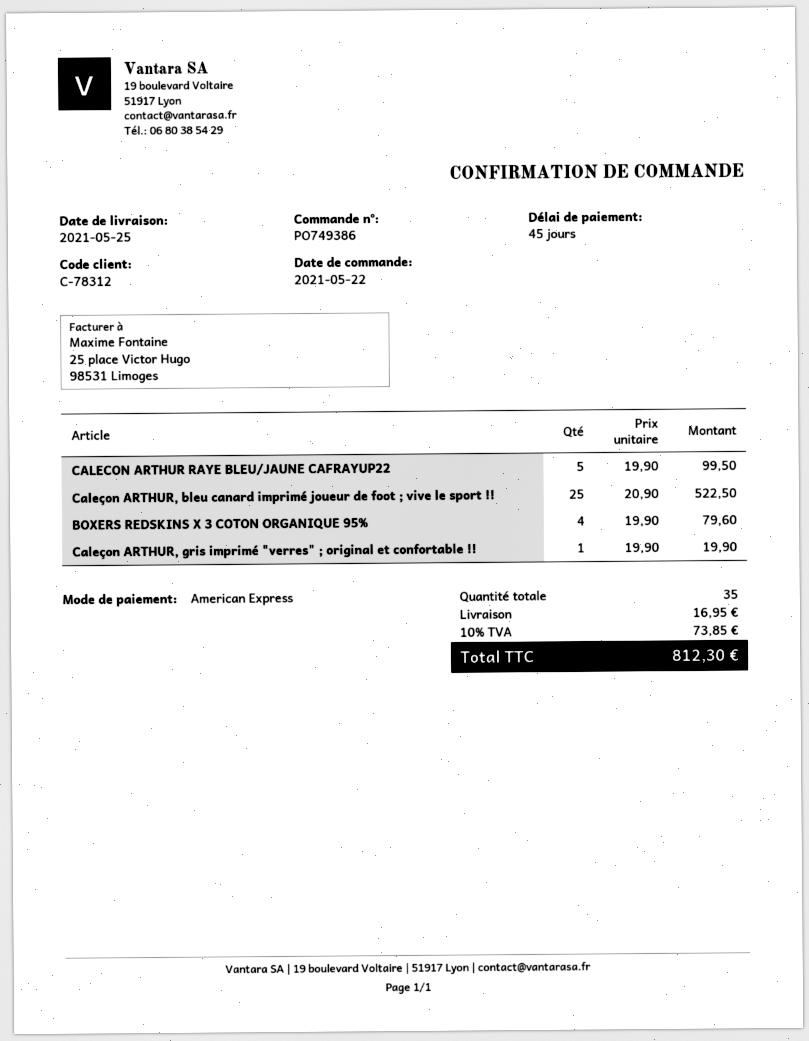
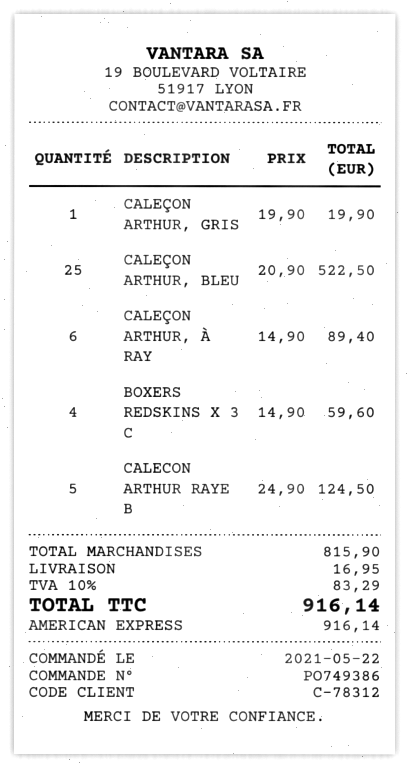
CALECON ARTHUR RAYE BLEU/JAUNE CAFRAYUP22: 5 x 19.90 = 99.50 -> 5 x 24.90 = 124.50
BOXERS REDSKINS X 3 COTON ORGANIQUE 95%: 4 x 19.90 = 79.60 -> 4 x 14.90 = 59.60
CALEÇON ARTHUR, À RAY: none -> 6 x 14.90 = 89.40
tax: 10% = 73.85 -> 10% = 83.29
total: 812.30 -> 916.14

